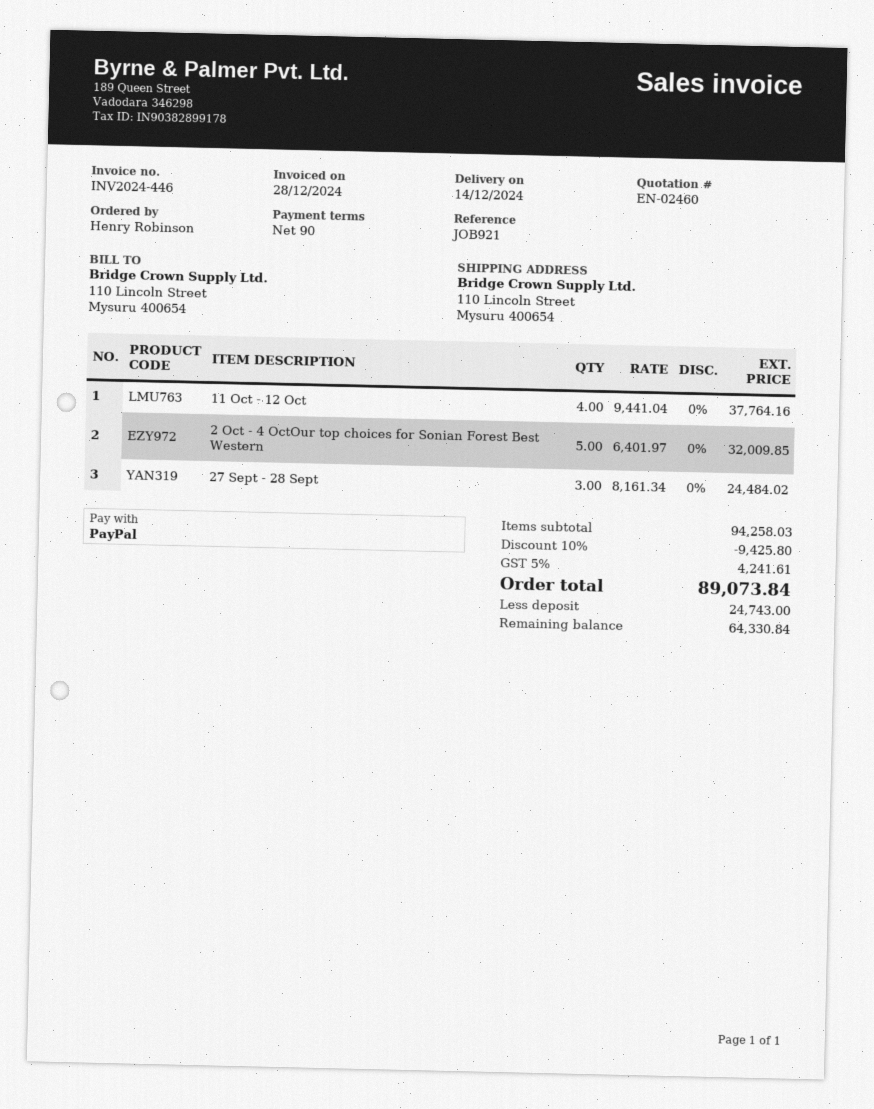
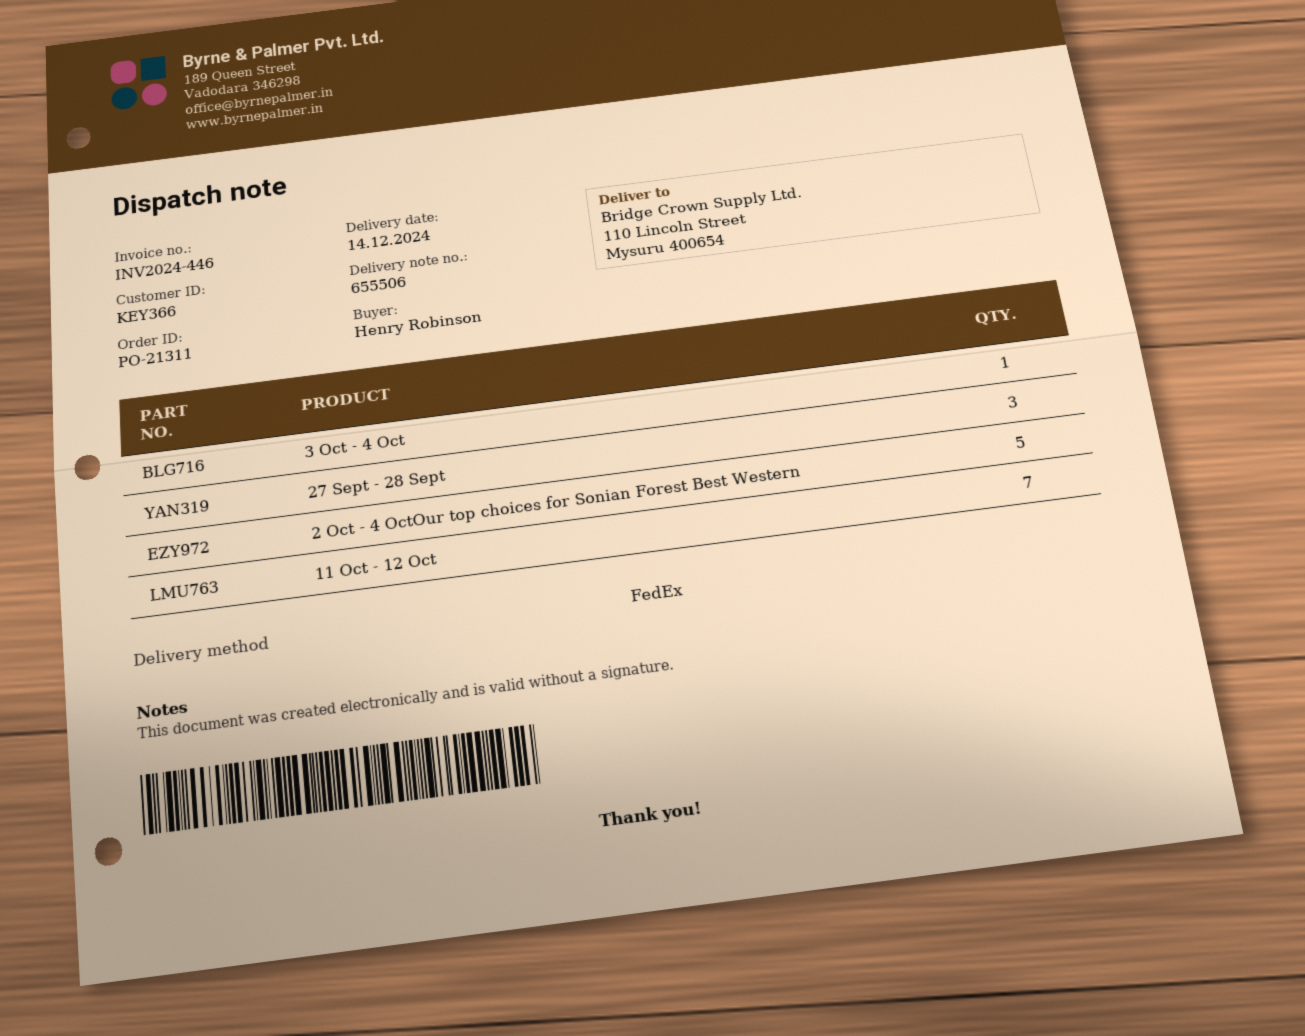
11 Oct - 12 Oct: 4 -> 7
3 Oct - 4 Oct: none -> 1

